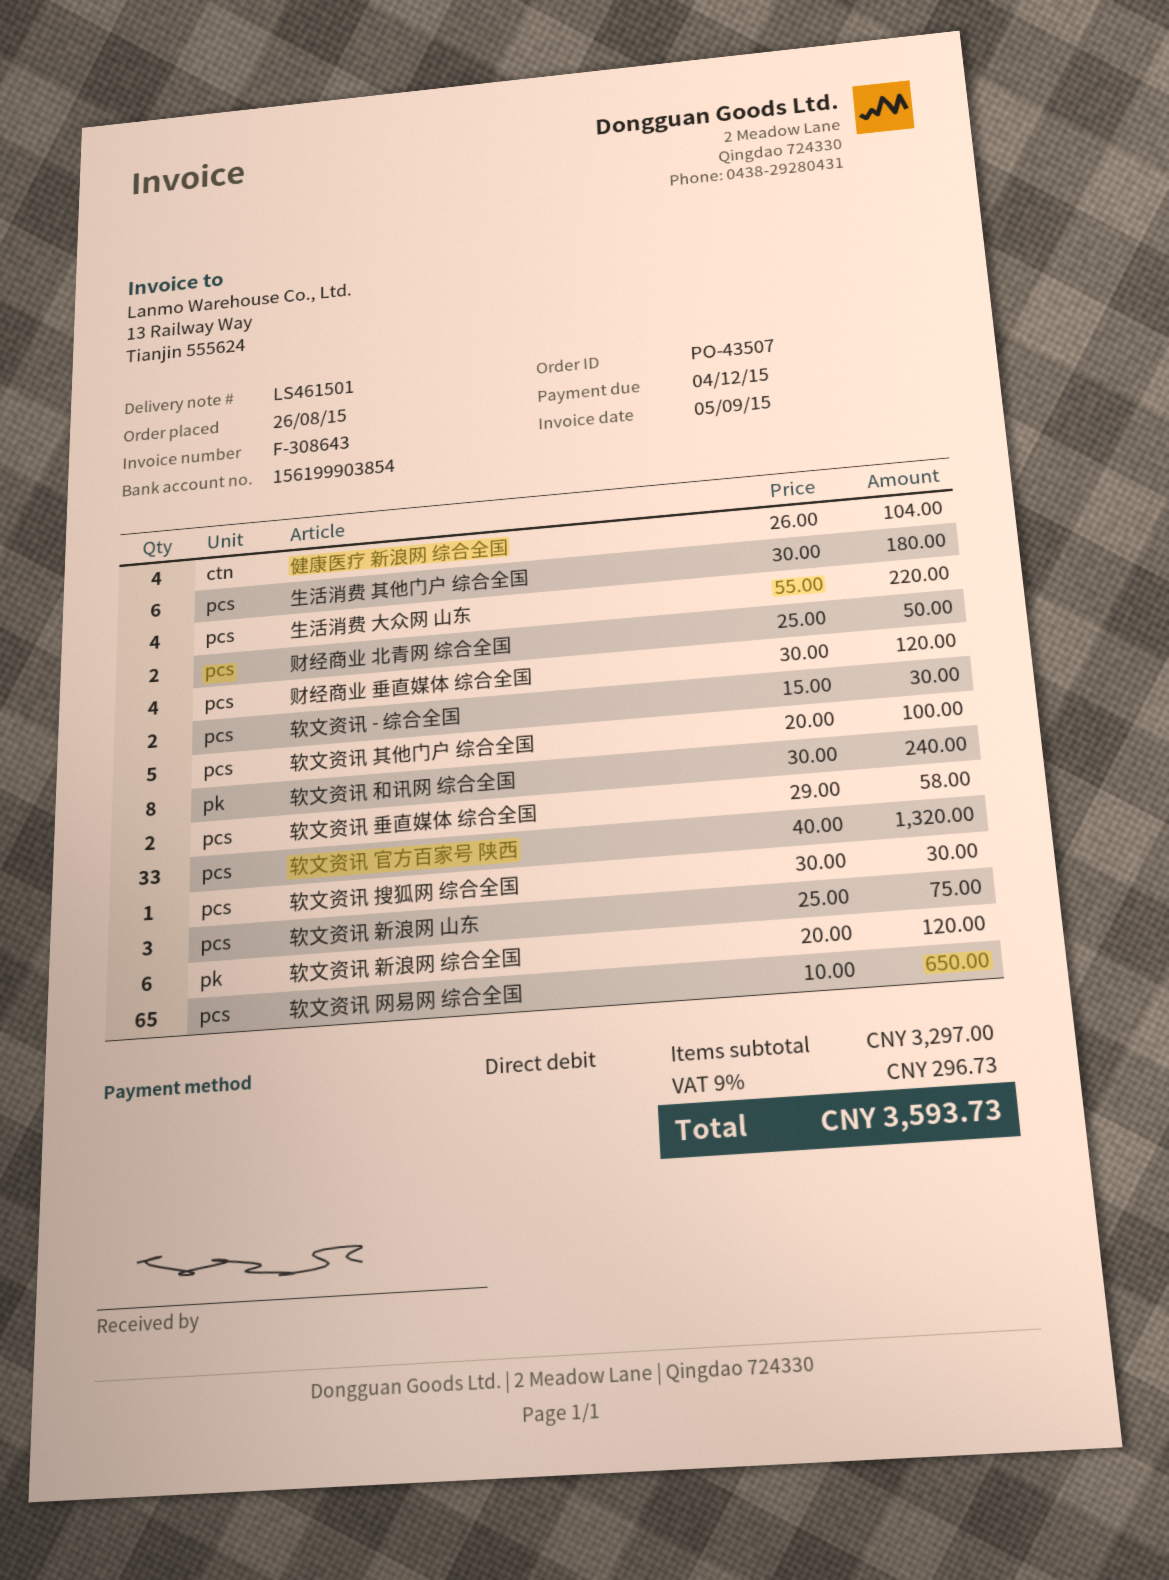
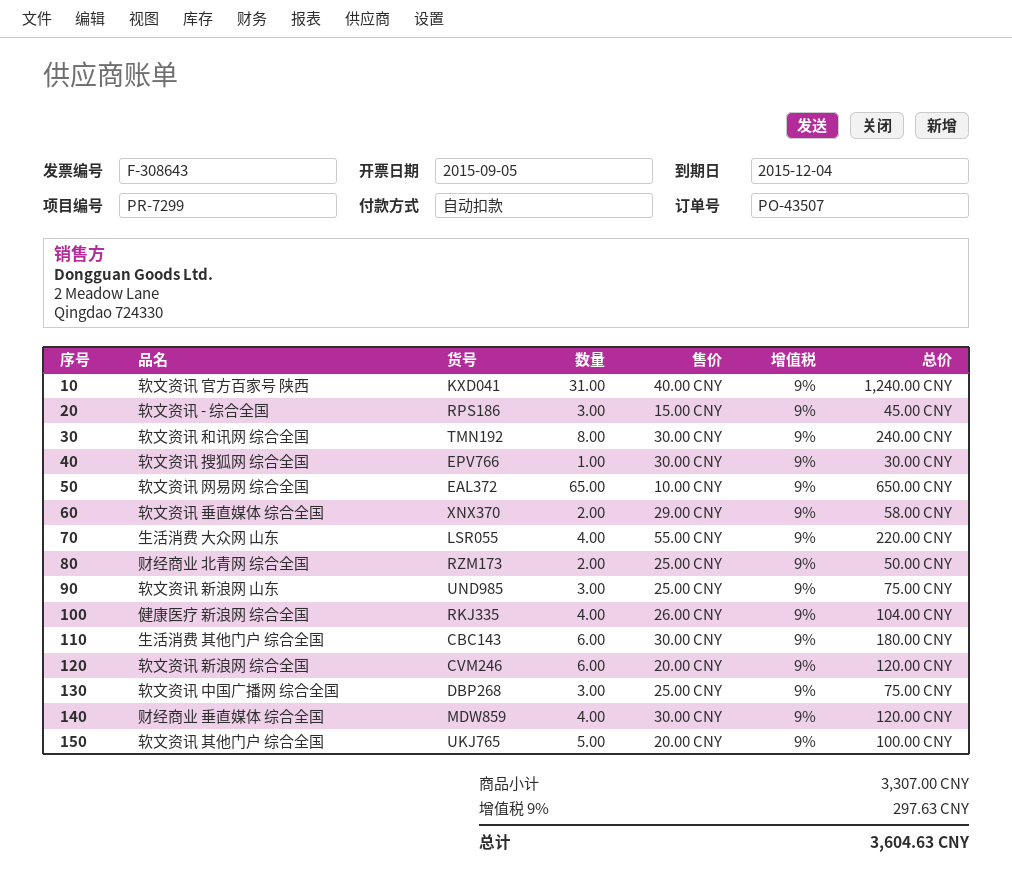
软文资讯 - 综合全国: 2 x 15.00 = 30.00 -> 3 x 15.00 = 45.00
软文资讯 官方百家号 陕西: 33 x 40.00 = 1320.00 -> 31 x 40.00 = 1240.00
软文资讯 中国广播网 综合全国: none -> 3 x 25.00 = 75.00
subtotal: 3297.00 -> 3307.00
tax: 9% = 296.73 -> 9% = 297.63
total: 3593.73 -> 3604.63

